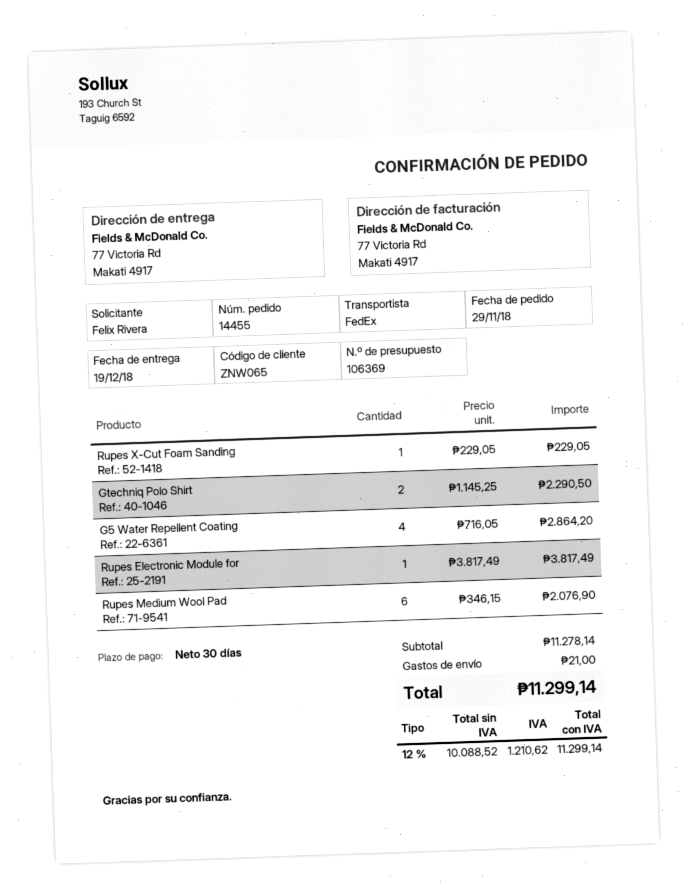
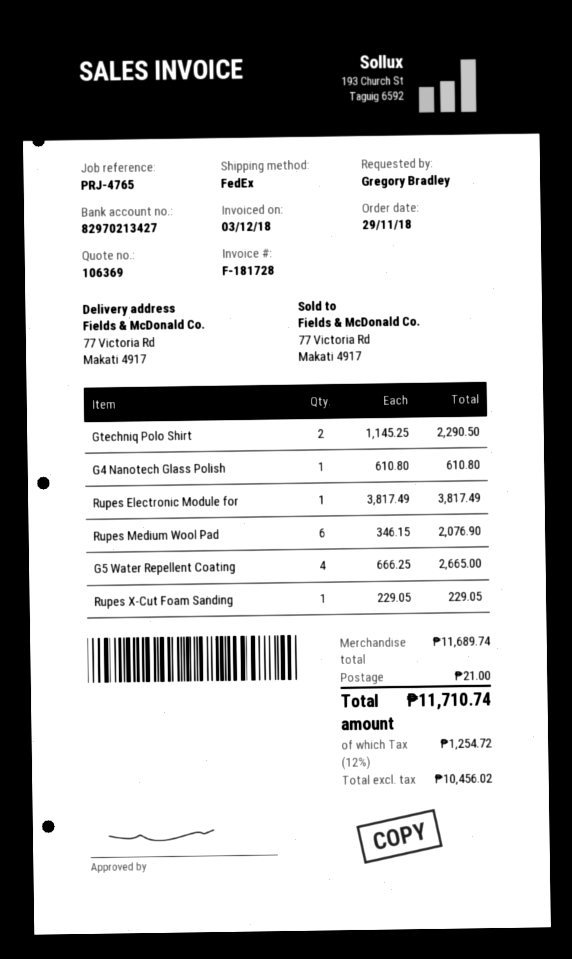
ordered by: Felix Rivera -> Gregory Bradley
G5 Water Repellent Coating: 4 x 716.05 = 2864.20 -> 4 x 666.25 = 2665.00
G4 Nanotech Glass Polish: none -> 1 x 610.80 = 610.80
subtotal: 11278.14 -> 11689.74
net: 10088.52 -> 10456.02
tax: 12% = 1210.62 -> 12% = 1254.72
total: 11299.14 -> 11710.74

